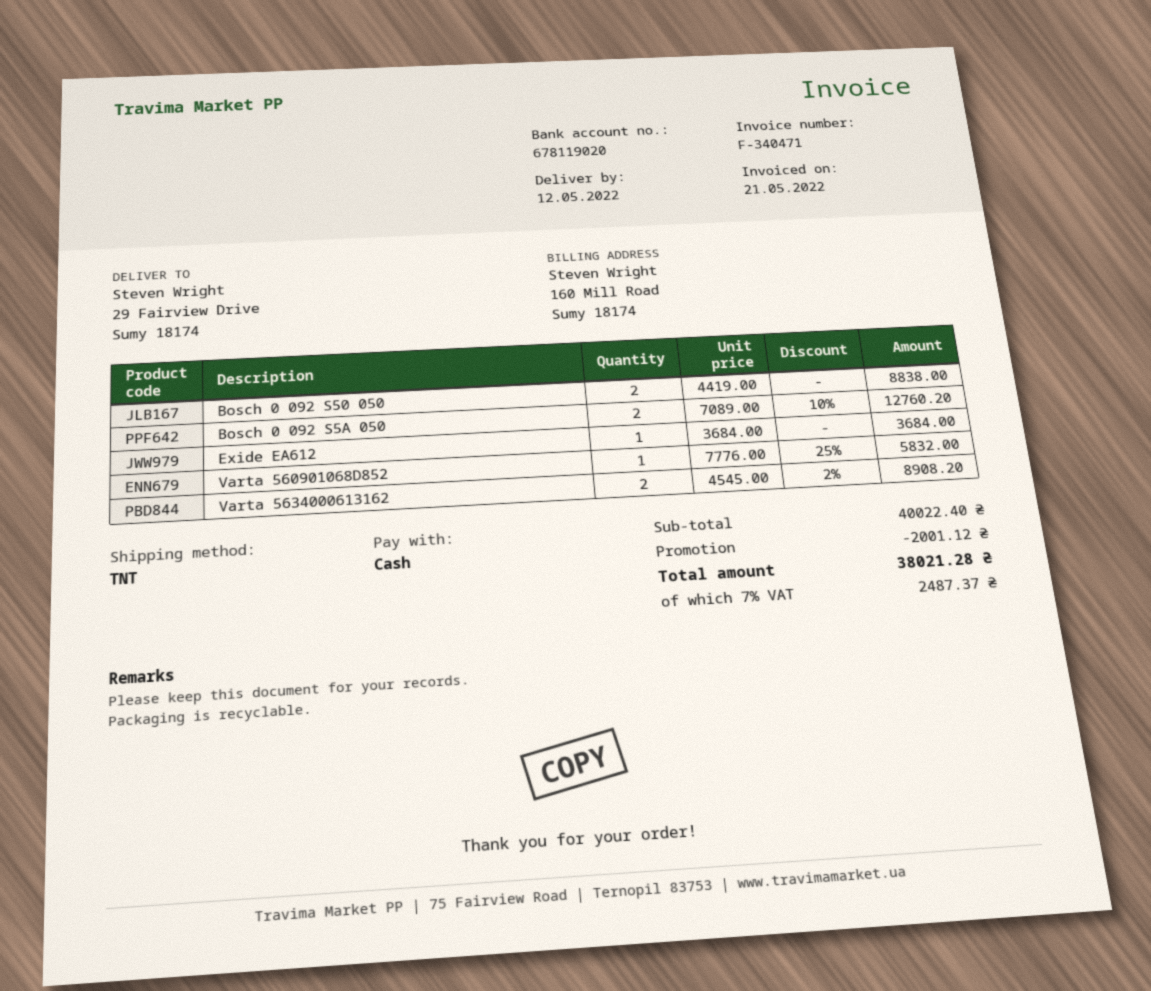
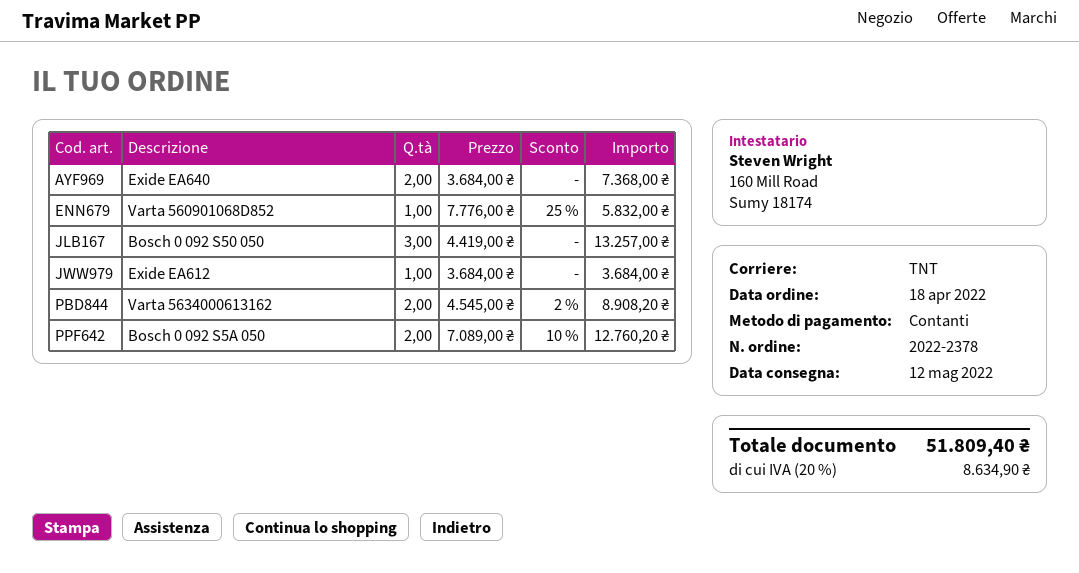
Bosch 0 092 S50 050: 2 x 4419.00 = 8838.00 -> 3 x 4419.00 = 13257.00
Exide EA640: none -> 2 x 3684.00 = 7368.00
discount: 2001.12 -> none
tax: 7% = 2487.37 -> 20% = 8634.90
total: 38021.28 -> 51809.40

